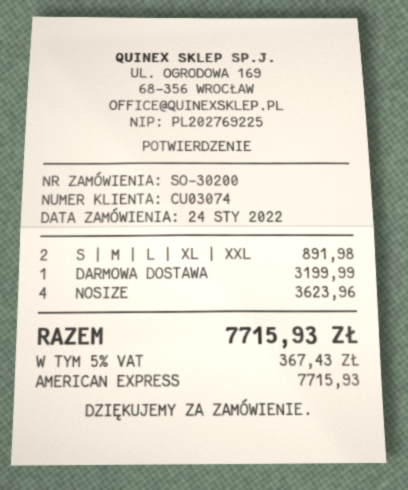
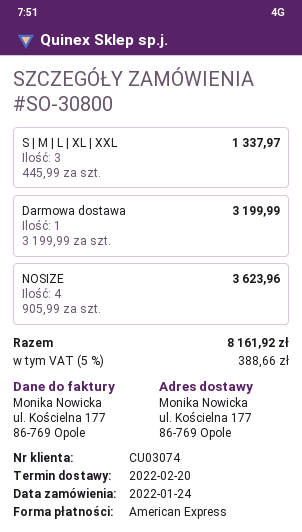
order number: SO-30200 -> SO-30800
S | M | L | XL | XXL: 2 for 891.98 -> 3 for 1337.97
tax: 5% = 367.43 -> 5% = 388.66
total: 7715.93 -> 8161.92

